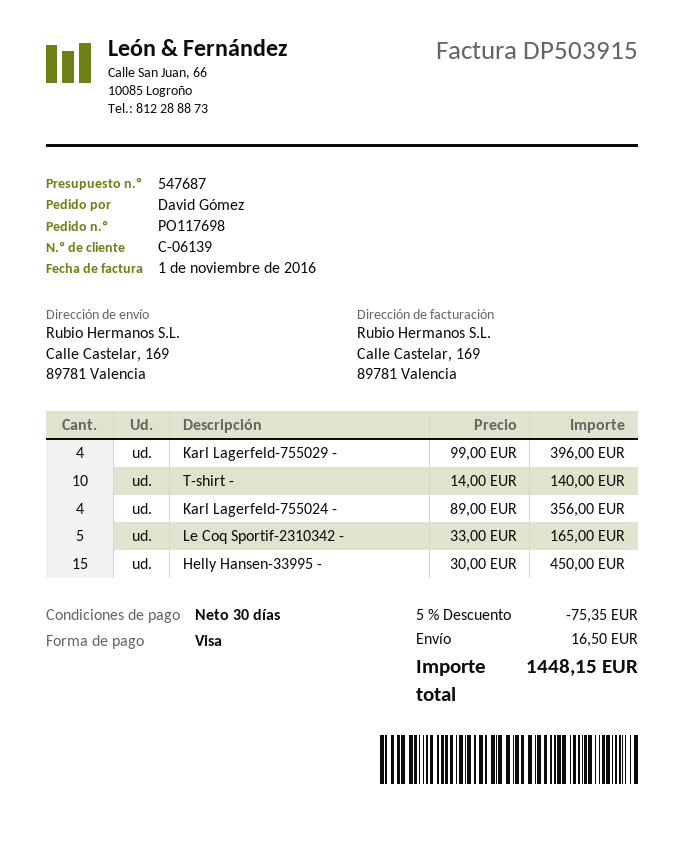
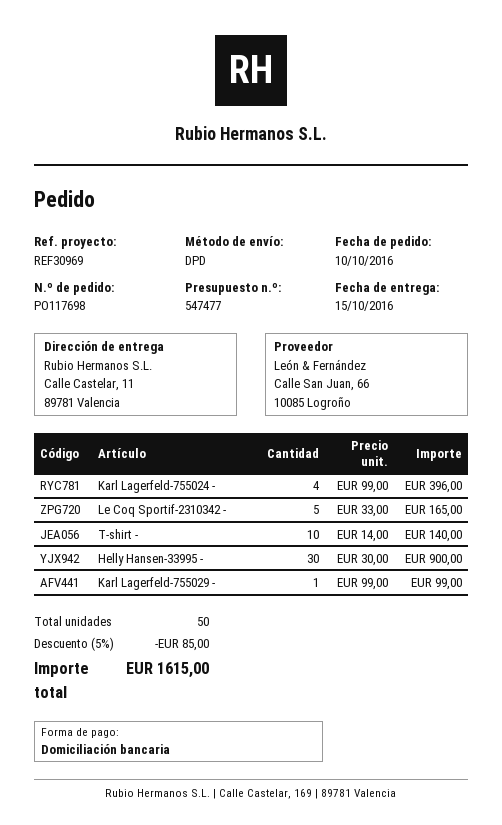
quote number: 547687 -> 547477
payment method: Visa -> direct debit
ship to: Calle Castelar, 169, 89781 Valencia -> Calle Castelar, 11, 89781 Valencia
Karl Lagerfeld-755029 -: 4 x 99.00 = 396.00 -> 1 x 99.00 = 99.00
Karl Lagerfeld-755024 -: 4 x 89.00 = 356.00 -> 4 x 99.00 = 396.00
Helly Hansen-33995 -: 15 x 30.00 = 450.00 -> 30 x 30.00 = 900.00
discount: 5% = 75.35 -> 5% = 85.00
shipping: 16.50 -> none
total: 1448.15 -> 1615.00

